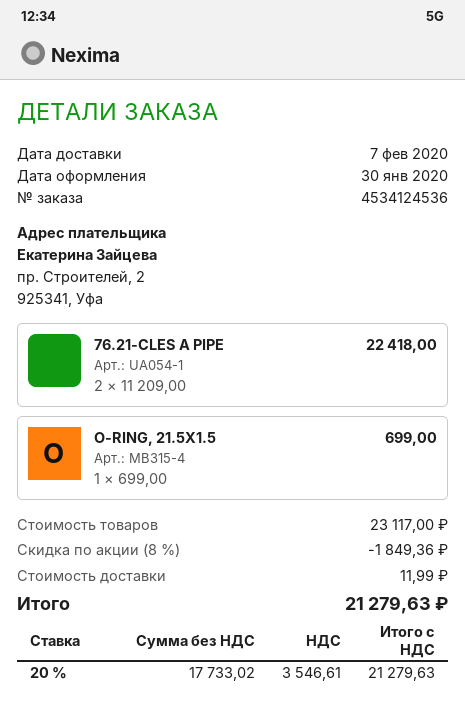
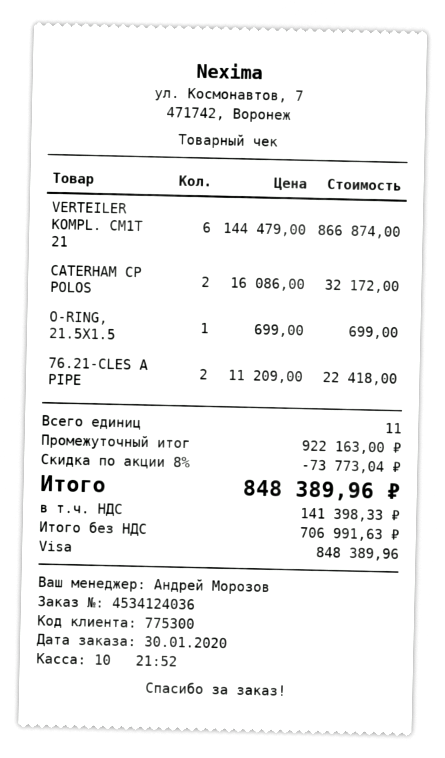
order number: 4534124536 -> 4534124036
VERTEILER KOMPL. CM1T 21: none -> 6 x 144479.00 = 866874.00
CATERHAM CP POLOS: none -> 2 x 16086.00 = 32172.00
subtotal: 23117.00 -> 922163.00
discount: 8% = 1849.36 -> 8% = 73773.04
shipping: 11.99 -> none
net: 17733.02 -> 706991.63
tax: 3546.61 -> 141398.33
total: 21279.63 -> 848389.96

